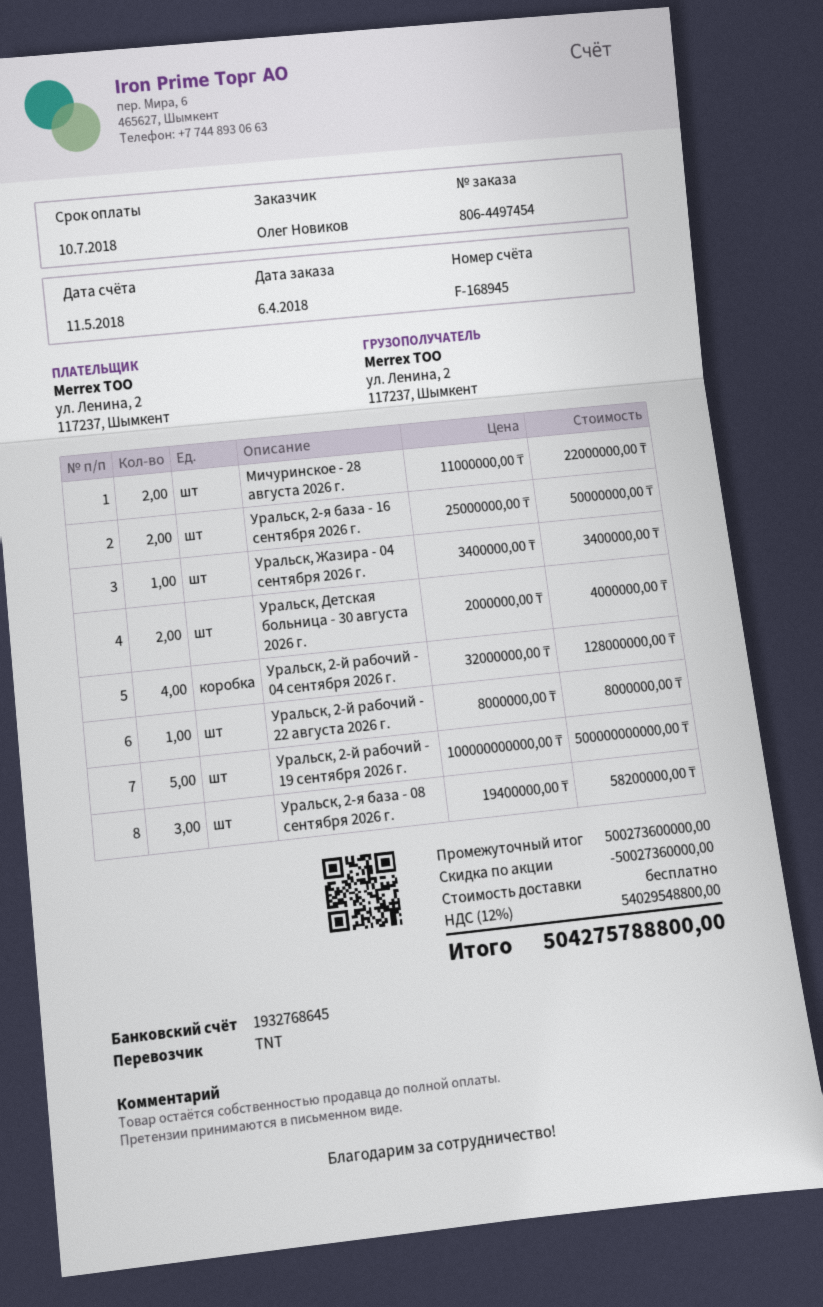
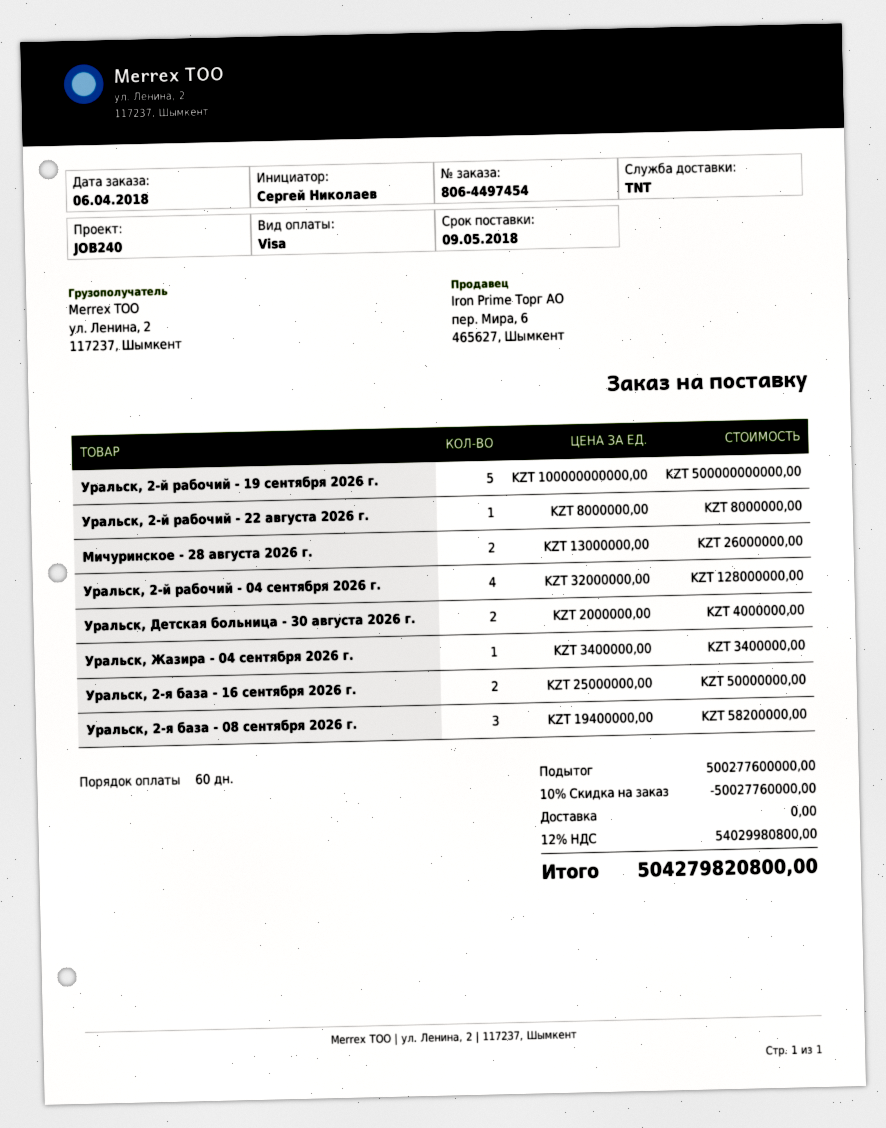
ordered by: Олег Новиков -> Сергей Николаев
Мичуринское - 28 августа 2026 г.: 2 x 11000000.00 = 22000000.00 -> 2 x 13000000.00 = 26000000.00
subtotal: 500273600000.00 -> 500277600000.00
discount: 50027360000.00 -> 50027760000.00
tax: 12% = 54029548800.00 -> 12% = 54029980800.00
total: 504275788800.00 -> 504279820800.00

